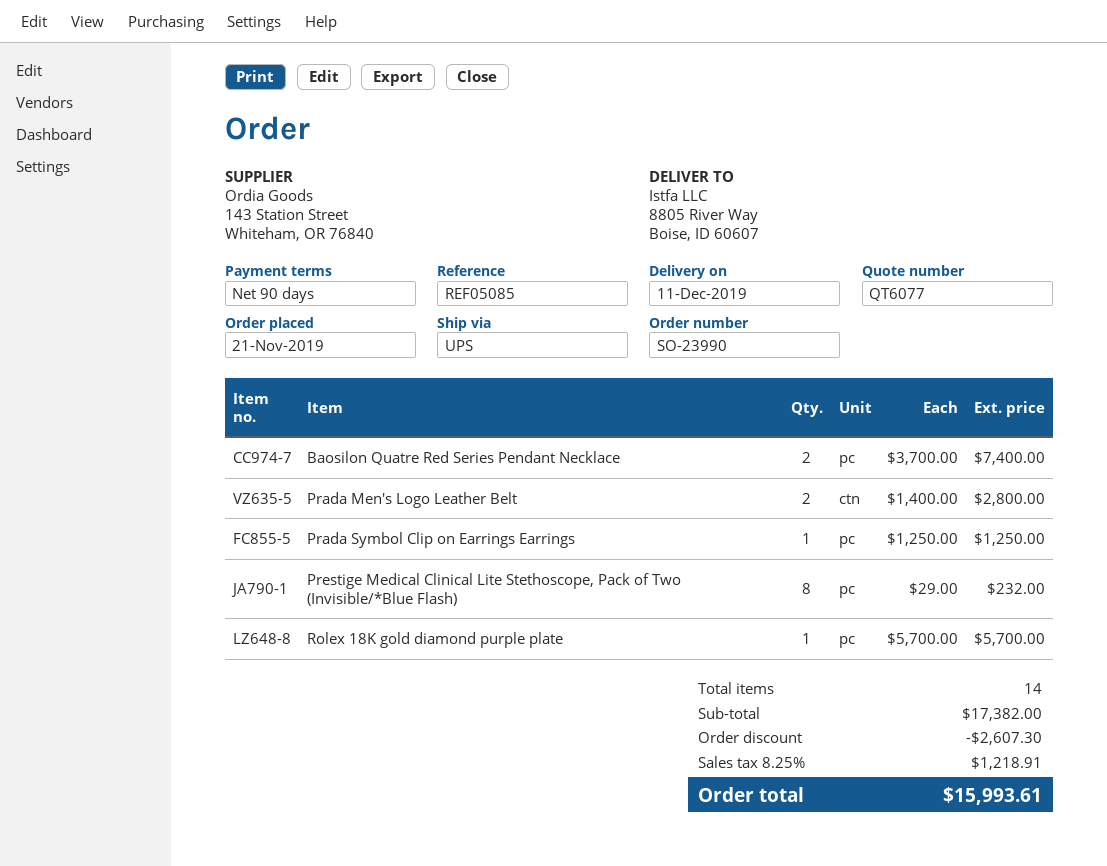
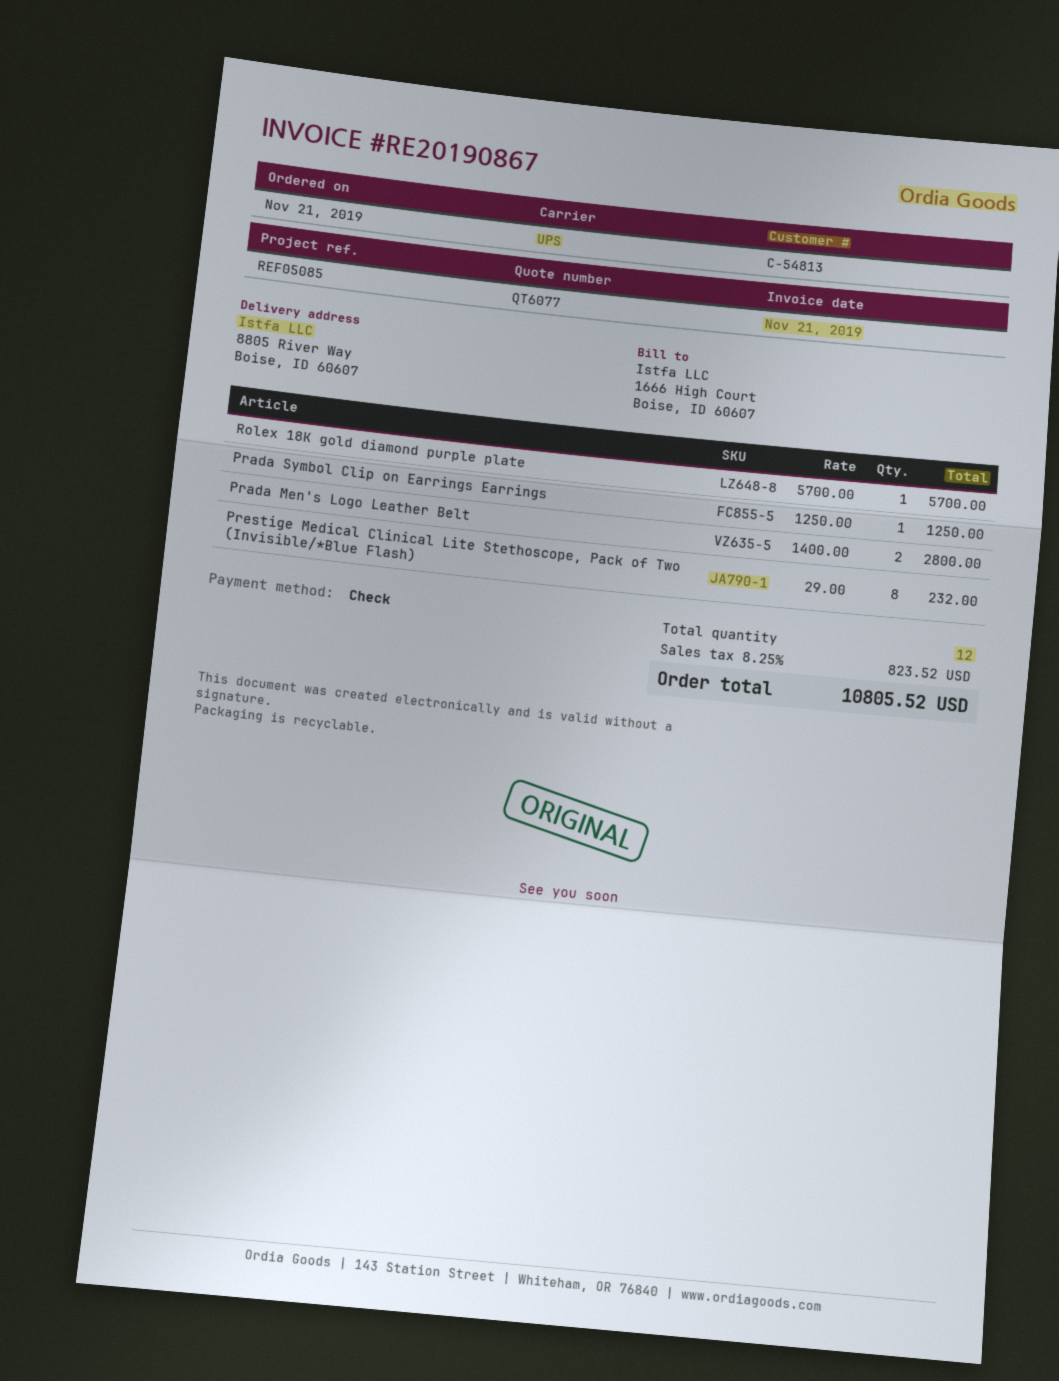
Baosilon Quatre Red Series Pendant Necklace: 2 x 3700.00 = 7400.00 -> none
total quantity: 14 -> 12
discount: 2607.30 -> none
tax: 8.25% = 1218.91 -> 8.25% = 823.52
total: 15993.61 -> 10805.52

